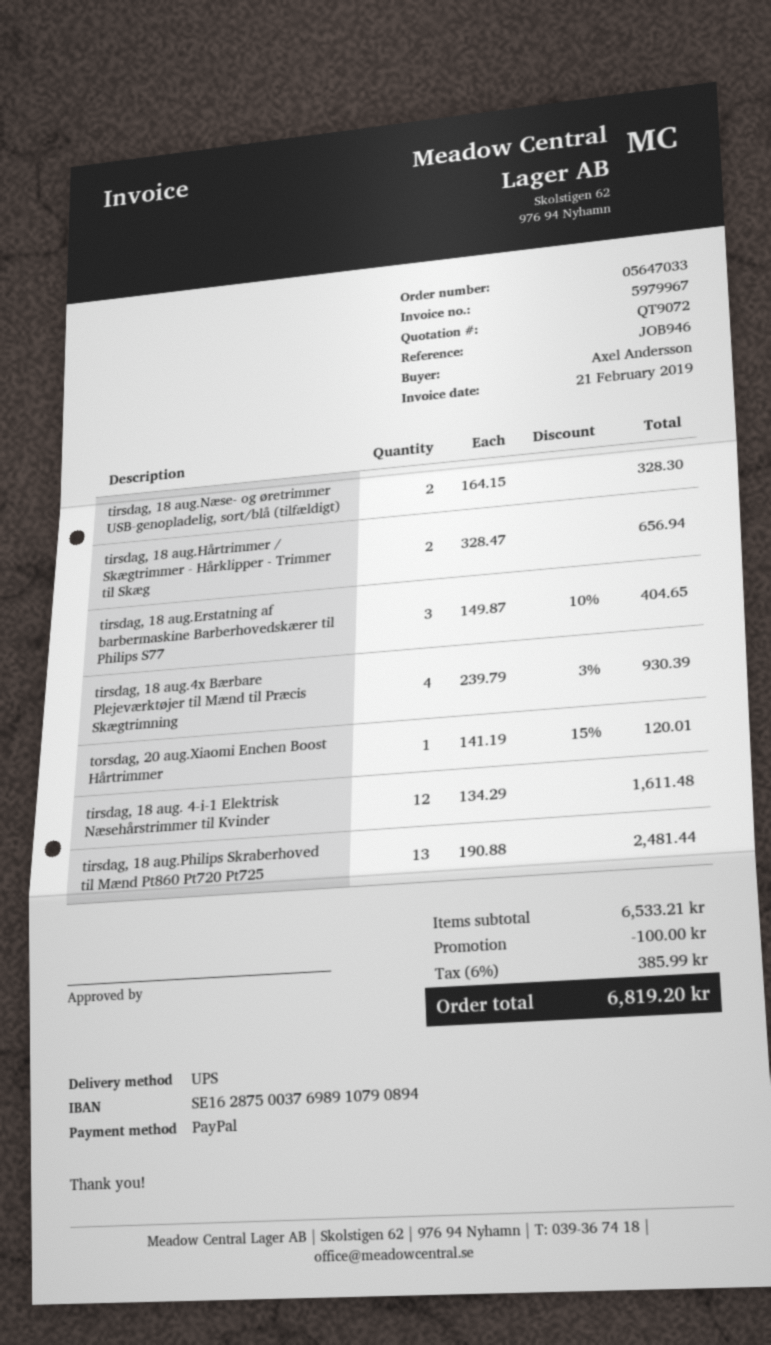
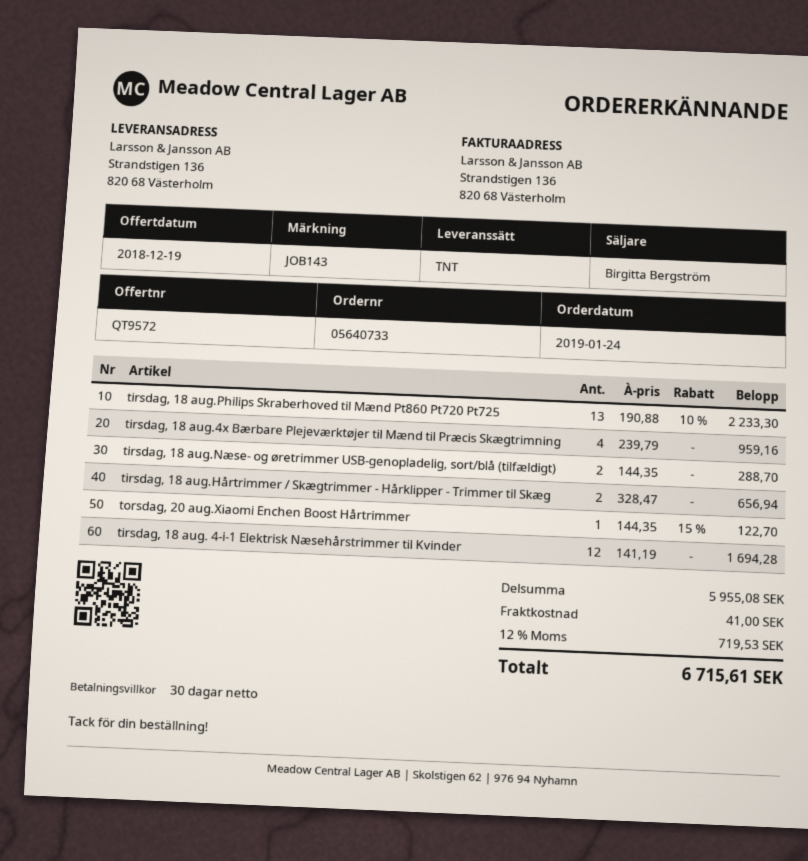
quote number: QT9072 -> QT9572
order number: 05647033 -> 05640733
reference: JOB946 -> JOB143
shipping method: UPS -> TNT
tirsdag, 18 aug.Næse- og øretrimmer USB-genopladelig, sort/blå (tilfældigt): 2 x 164.15 = 328.30 -> 2 x 144.35 = 288.70
tirsdag, 18 aug.Erstatning af barbermaskine Barberhovedskærer til Philips S77: 3 x 149.87 - 10% = 404.65 -> none
tirsdag, 18 aug.4x Bærbare Plejeværktøjer til Mænd til Præcis Skægtrimning: 4 x 239.79 - 3% = 930.39 -> 4 x 239.79 = 959.16
torsdag, 20 aug.Xiaomi Enchen Boost Hårtrimmer: 1 x 141.19 - 15% = 120.01 -> 1 x 144.35 - 15% = 122.70
tirsdag, 18 aug. 4-i-1 Elektrisk Næsehårstrimmer til Kvinder: 12 x 134.29 = 1611.48 -> 12 x 141.19 = 1694.28
tirsdag, 18 aug.Philips Skraberhoved til Mænd Pt860 Pt720 Pt725: 13 x 190.88 = 2481.44 -> 13 x 190.88 - 10% = 2233.30
subtotal: 6533.21 -> 5955.08
discount: 100.00 -> none
shipping: none -> 41.00
tax: 6% = 385.99 -> 12% = 719.53
total: 6819.20 -> 6715.61

